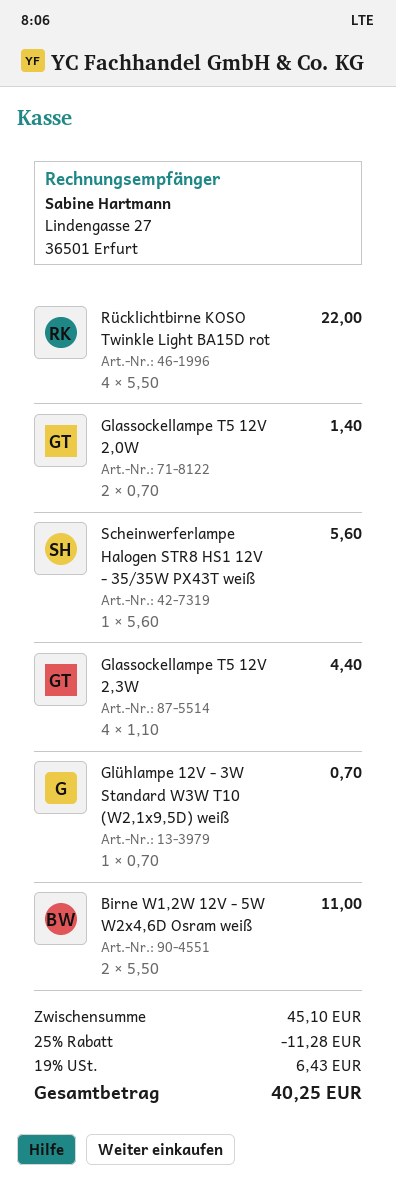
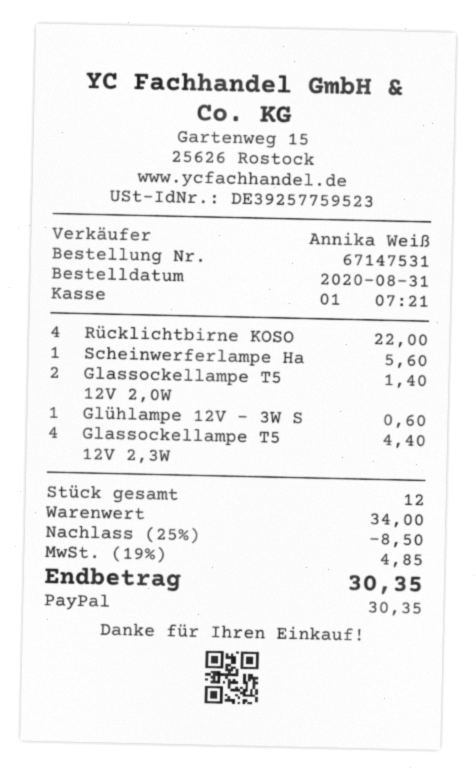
Glühlampe 12V - 3W Standard W3W T10 (W2,1x9,5D) weiß: 1 for 0.70 -> 1 for 0.60
Birne W1,2W 12V - 5W W2x4,6D Osram weiß: 2 for 11.00 -> none
subtotal: 45.10 -> 34.00
discount: 25% = 11.28 -> 25% = 8.50
tax: 19% = 6.43 -> 19% = 4.85
total: 40.25 -> 30.35

